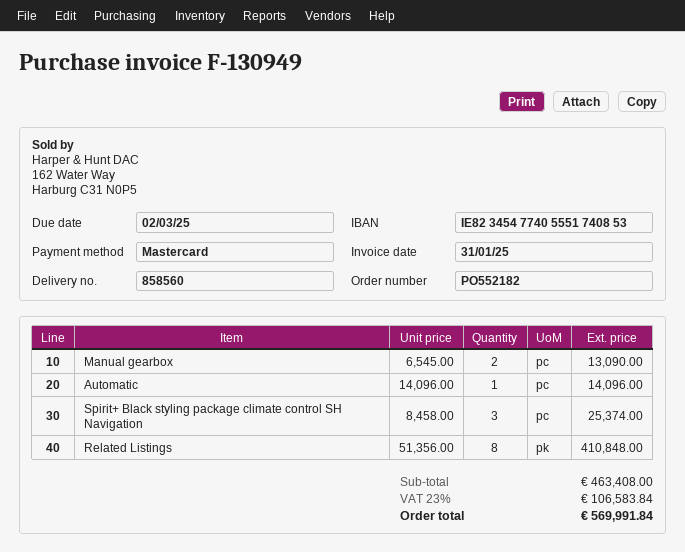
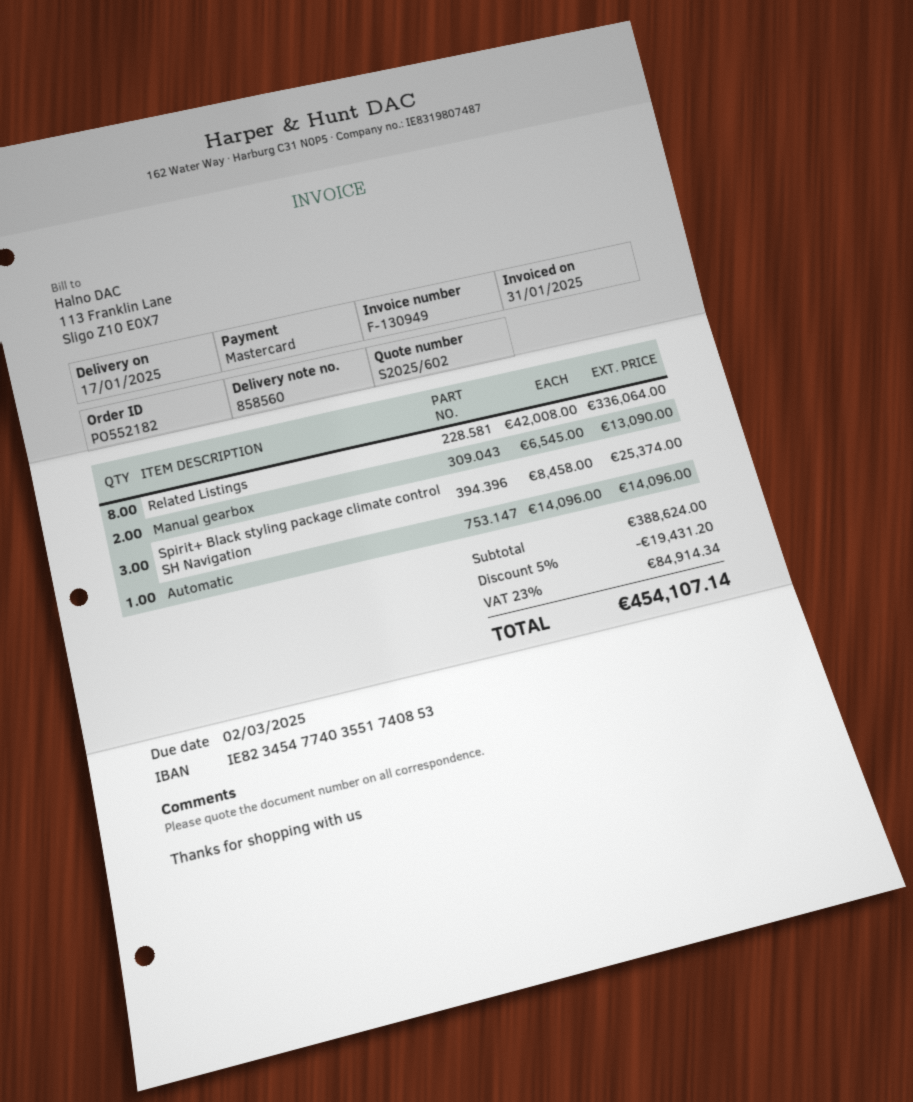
bank account: IE82345477405551740853 -> IE82345477403551740853
Related Listings: 8 x 51356.00 = 410848.00 -> 8 x 42008.00 = 336064.00
subtotal: 463408.00 -> 388624.00
discount: none -> 5% = 19431.20
tax: 23% = 106583.84 -> 23% = 84914.34
total: 569991.84 -> 454107.14

